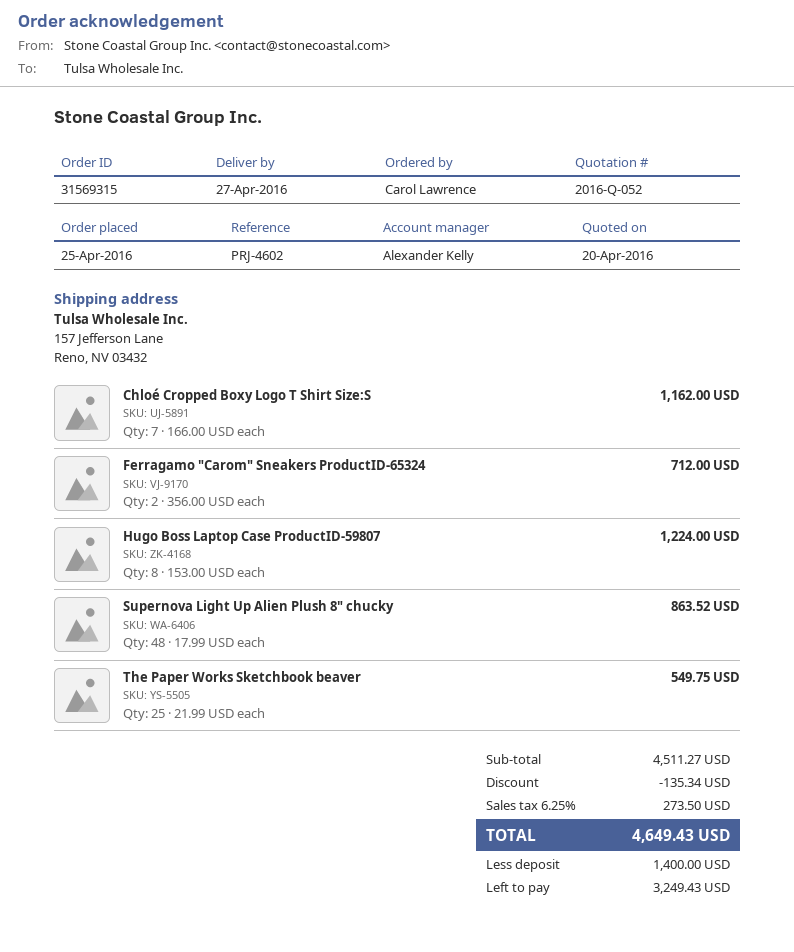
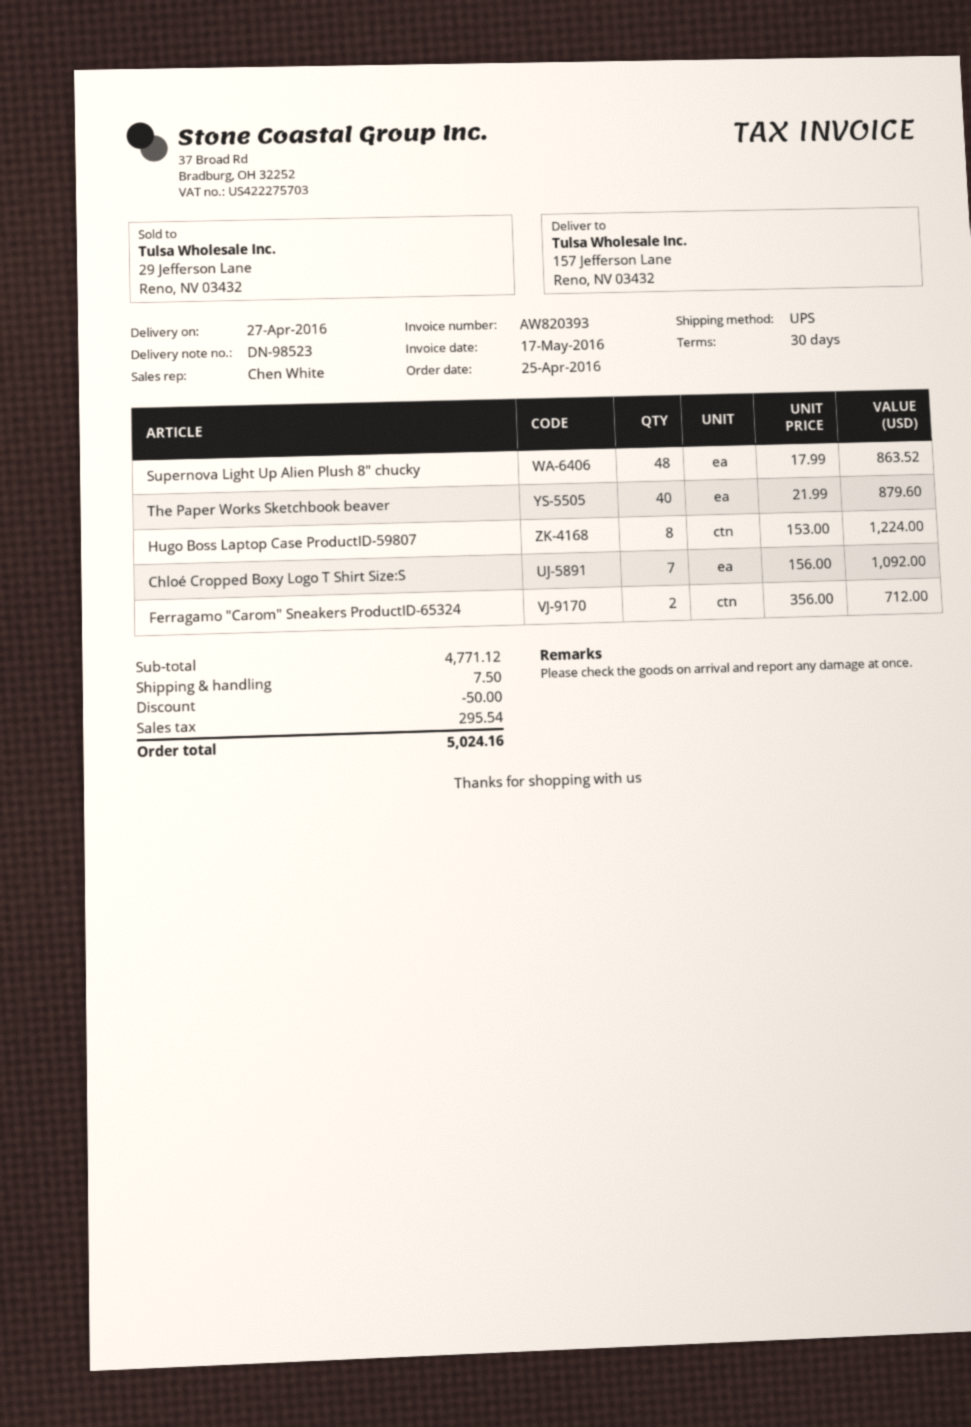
sales rep: Alexander Kelly -> Chen White
Chloé Cropped Boxy Logo T Shirt Size:S: 7 x 166.00 = 1162.00 -> 7 x 156.00 = 1092.00
The Paper Works Sketchbook beaver: 25 x 21.99 = 549.75 -> 40 x 21.99 = 879.60
subtotal: 4511.27 -> 4771.12
discount: 135.34 -> 50.00
shipping: none -> 7.50
tax: 273.50 -> 295.54
total: 4649.43 -> 5024.16

